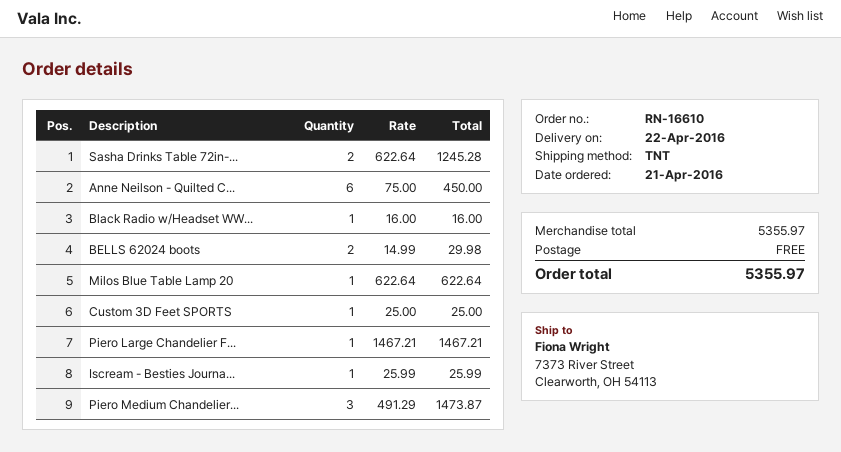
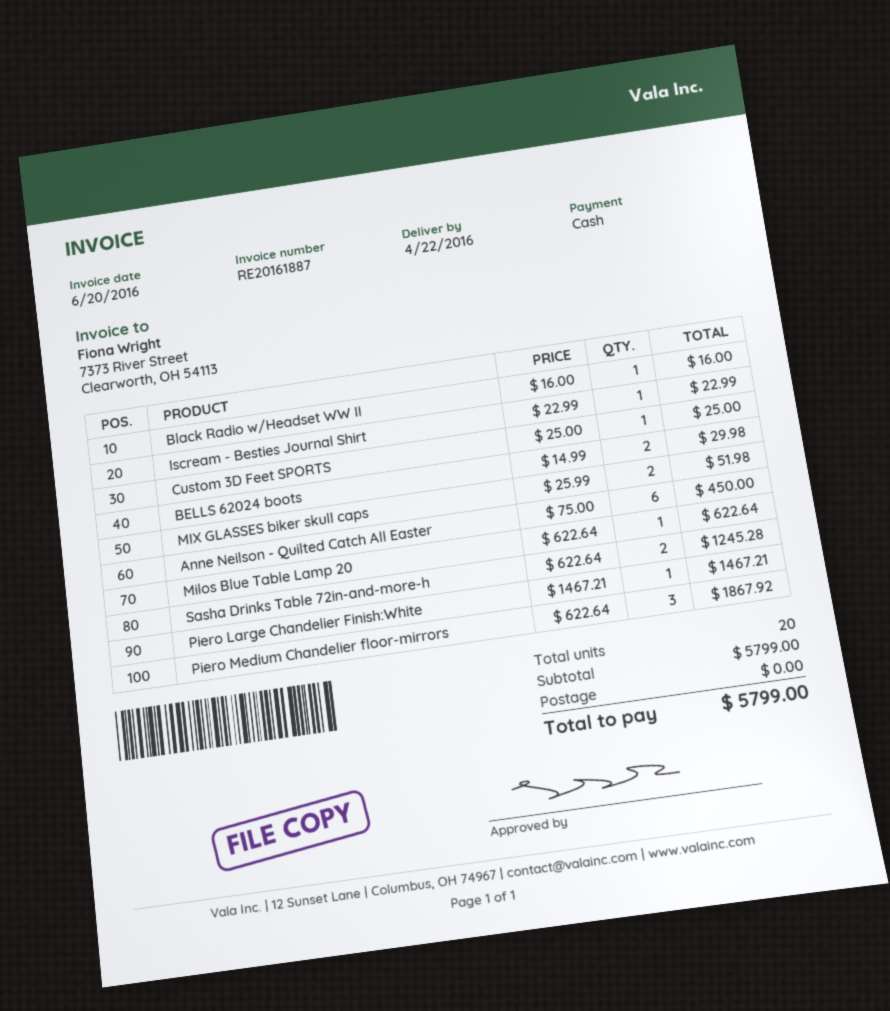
Iscream - Besties Journa...: 1 x 25.99 = 25.99 -> 1 x 22.99 = 22.99
Piero Medium Chandelier...: 3 x 491.29 = 1473.87 -> 3 x 622.64 = 1867.92
MIX GLASSES biker skull caps: none -> 2 x 25.99 = 51.98
subtotal: 5355.97 -> 5799.00
total: 5355.97 -> 5799.00

